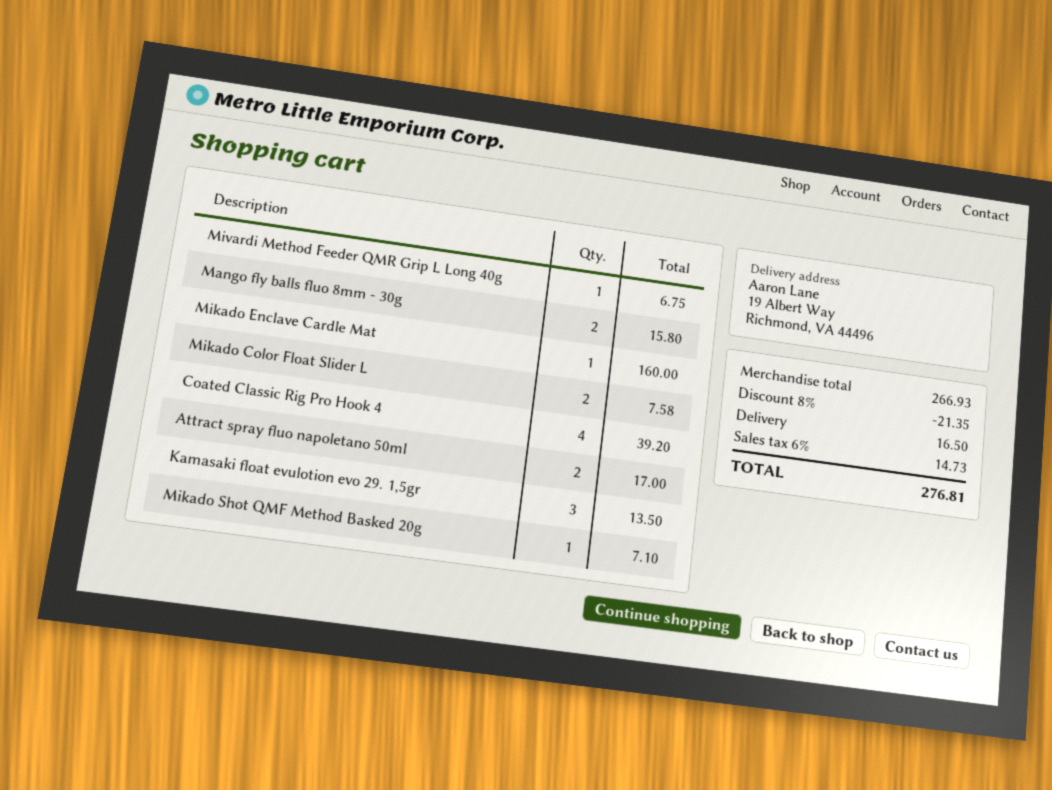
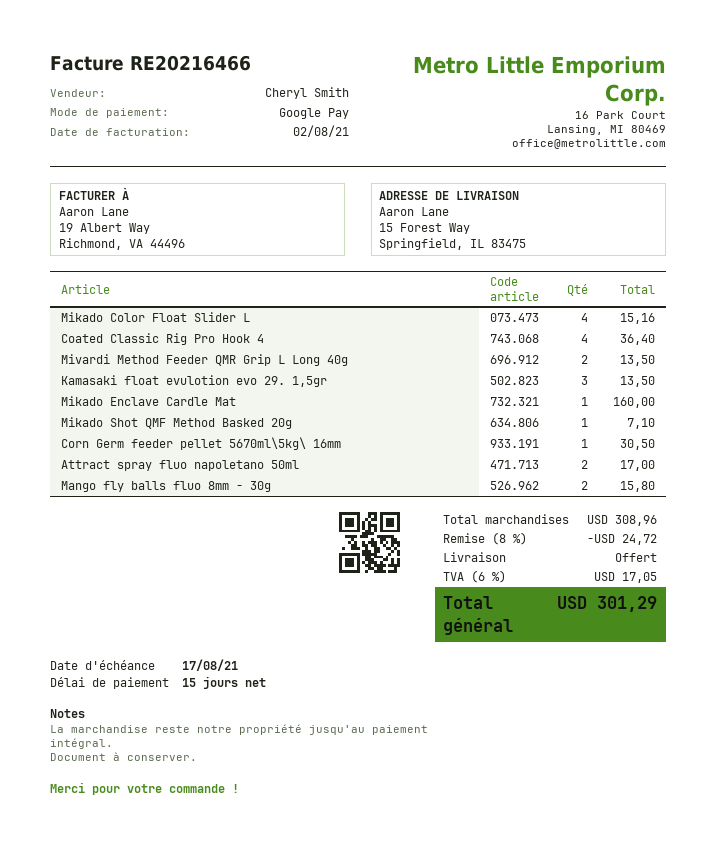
ship to: 19 Albert Way, Richmond, VA 44496 -> 15 Forest Way, Springfield, IL 83475
Mivardi Method Feeder QMR Grip L Long 40g: 1 for 6.75 -> 2 for 13.50
Mikado Color Float Slider L: 2 for 7.58 -> 4 for 15.16
Coated Classic Rig Pro Hook 4: 4 for 39.20 -> 4 for 36.40
Corn Germ feeder pellet 5670ml\5kg\ 16mm: none -> 1 for 30.50
subtotal: 266.93 -> 308.96
discount: 8% = 21.35 -> 8% = 24.72
shipping: 16.50 -> 0.00
tax: 6% = 14.73 -> 6% = 17.05
total: 276.81 -> 301.29

